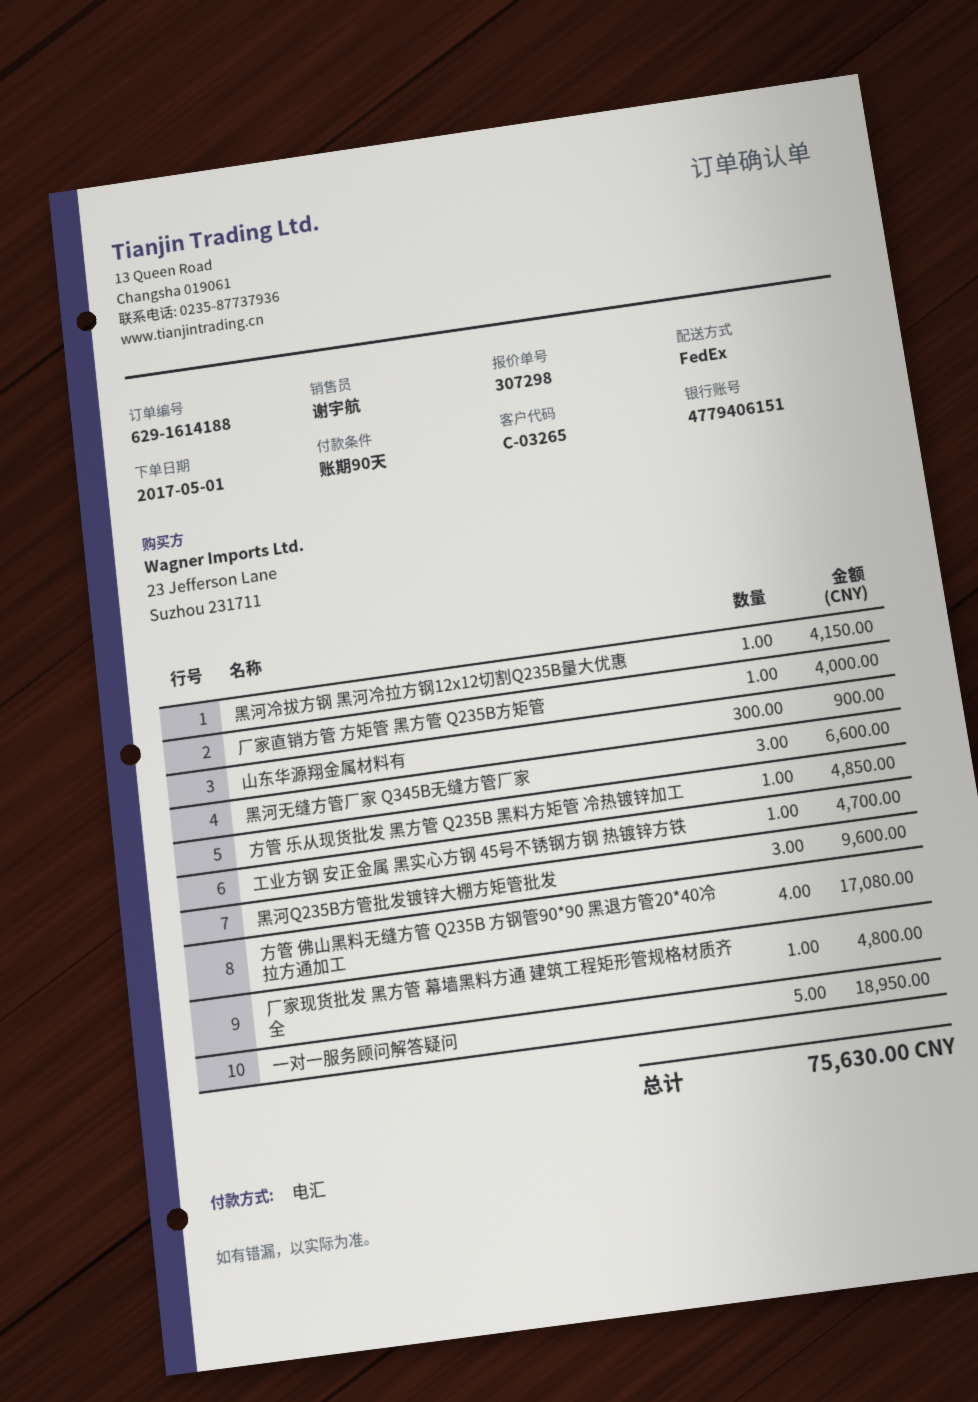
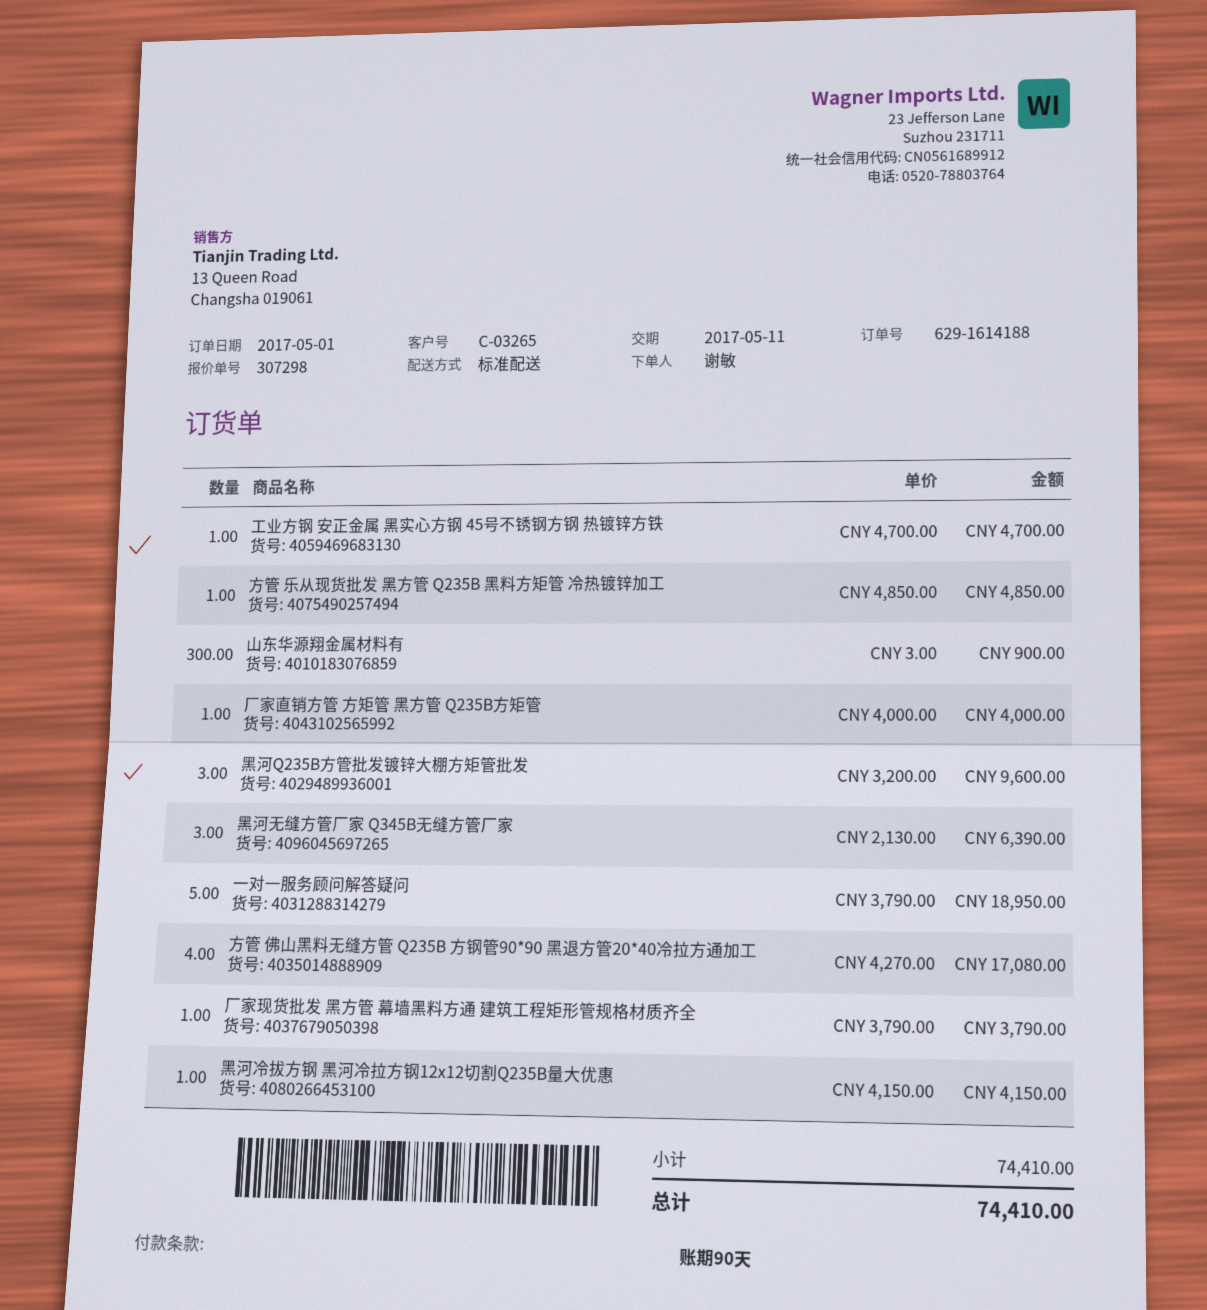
shipping method: FedEx -> standard
黑河无缝方管厂家 Q345B无缝方管厂家: 3 for 6600.00 -> 3 for 6390.00
厂家现货批发 黑方管 幕墙黑料方通 建筑工程矩形管规格材质齐全: 1 for 4800.00 -> 1 for 3790.00
total: 75630.00 -> 74410.00

